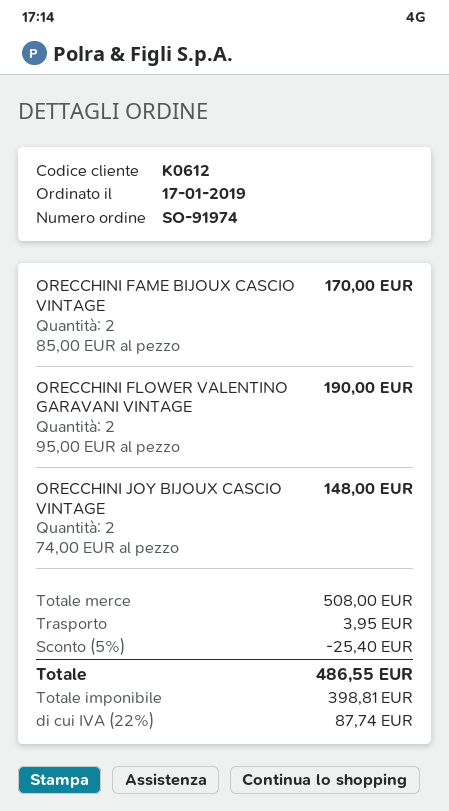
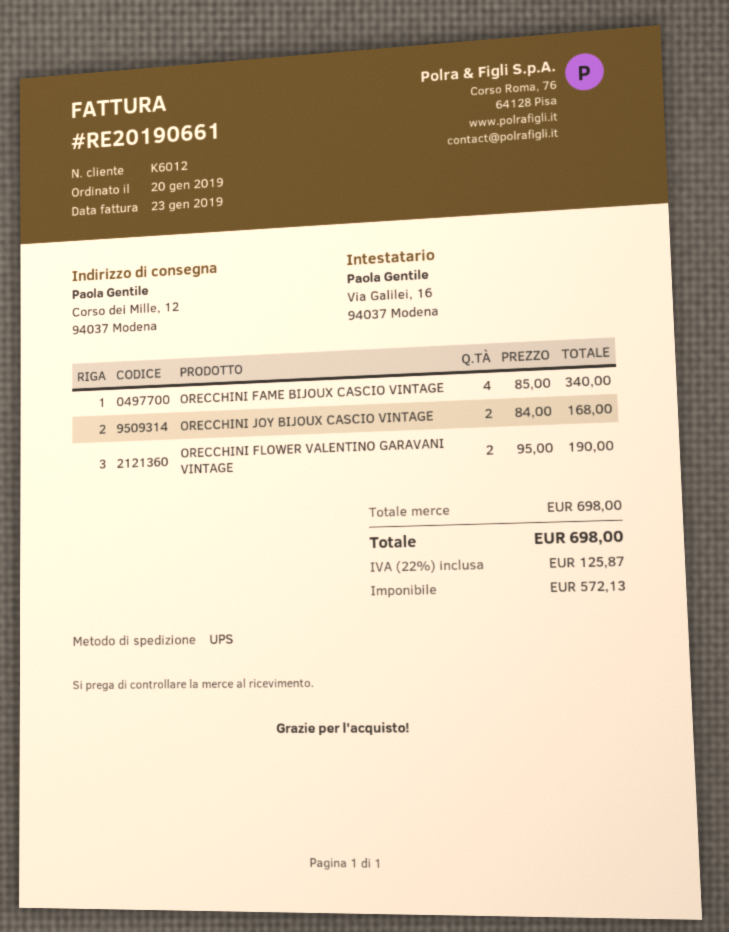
order date: 2019-01-17 -> 2019-01-20
customer number: K0612 -> K6012
ORECCHINI FAME BIJOUX CASCIO VINTAGE: 2 x 85.00 = 170.00 -> 4 x 85.00 = 340.00
ORECCHINI JOY BIJOUX CASCIO VINTAGE: 2 x 74.00 = 148.00 -> 2 x 84.00 = 168.00
subtotal: 508.00 -> 698.00
discount: 5% = 25.40 -> none
shipping: 3.95 -> none
net: 398.81 -> 572.13
tax: 22% = 87.74 -> 22% = 125.87
total: 486.55 -> 698.00

